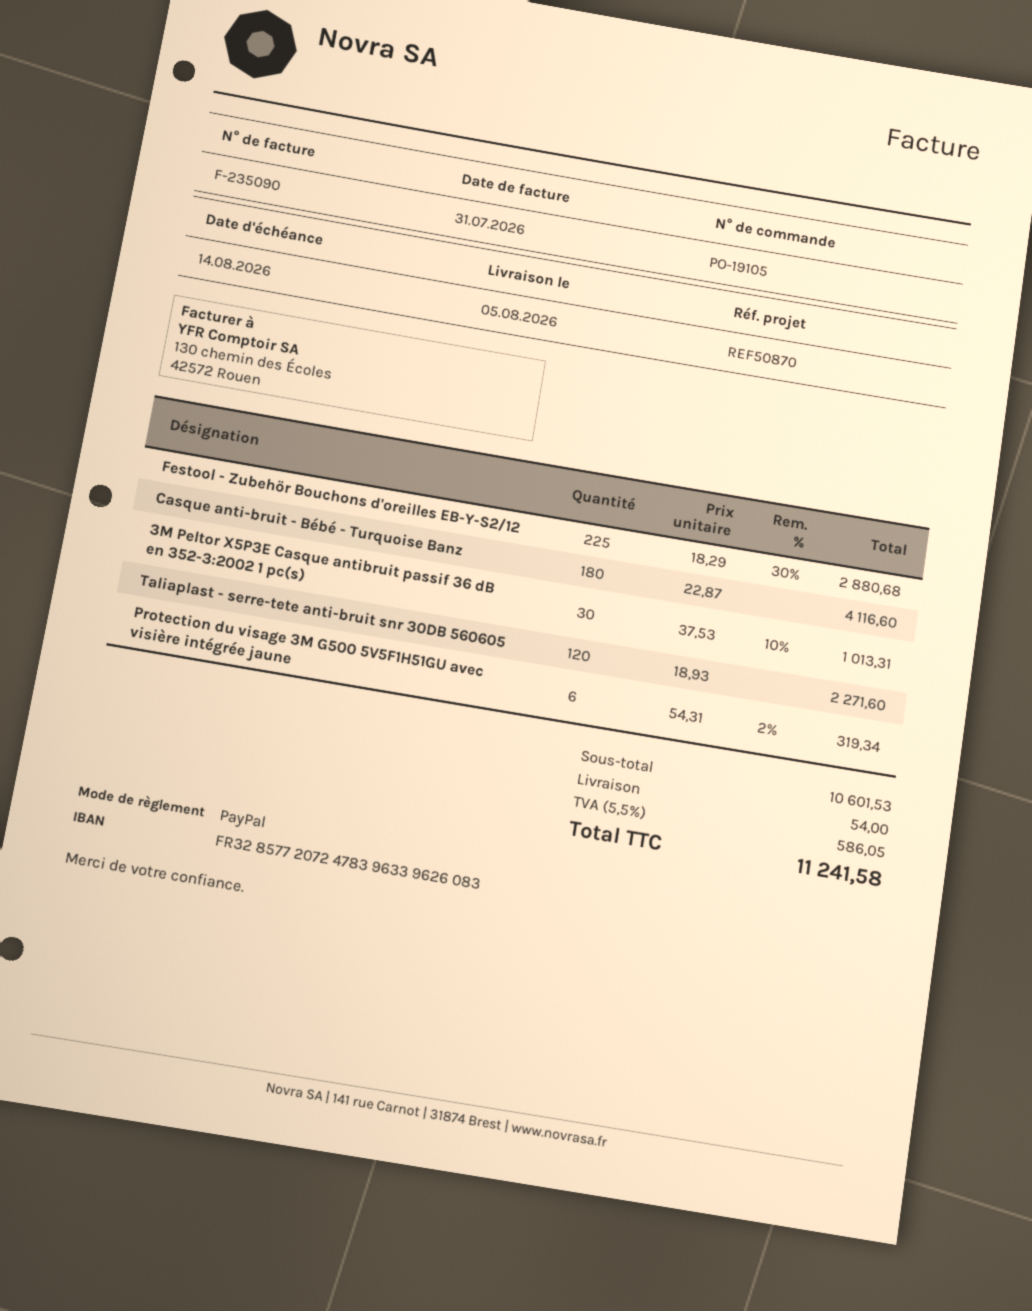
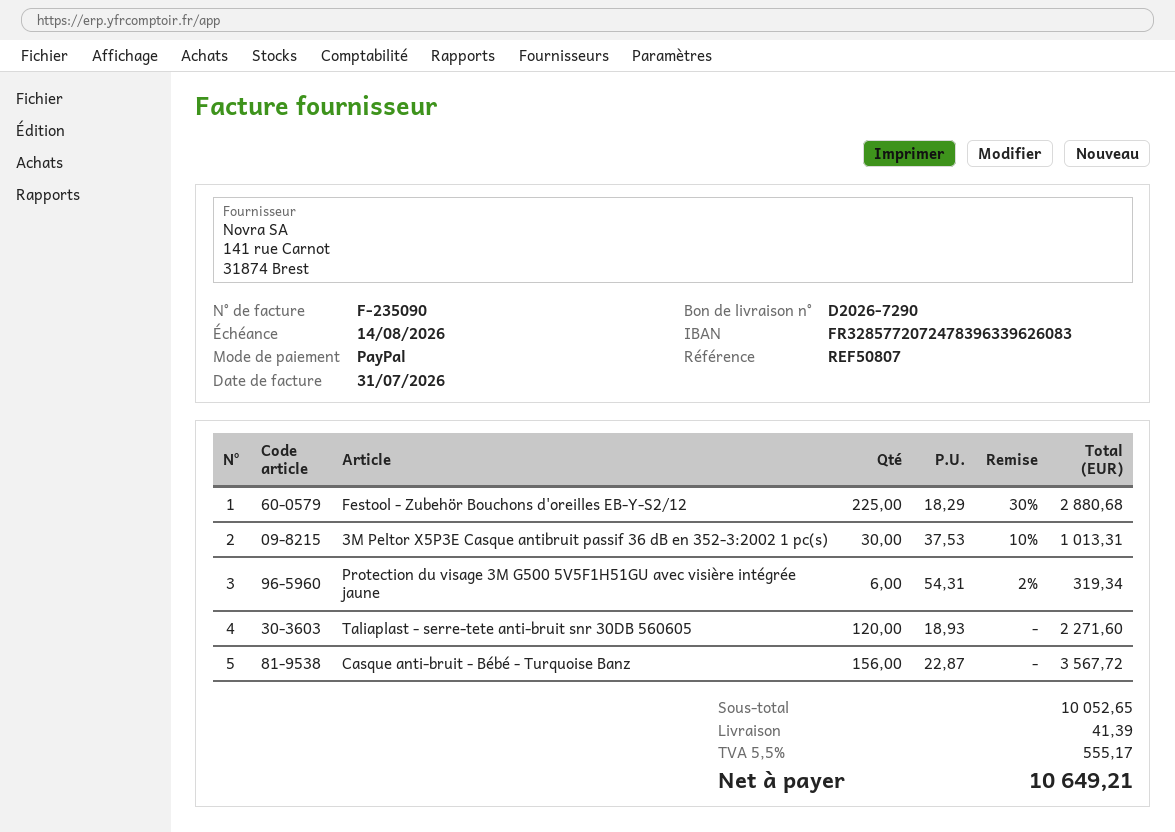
reference: REF50870 -> REF50807
Casque anti-bruit - Bébé - Turquoise Banz: 180 x 22.87 = 4116.60 -> 156 x 22.87 = 3567.72
subtotal: 10601.53 -> 10052.65
shipping: 54.00 -> 41.39
tax: 5.5% = 586.05 -> 5.5% = 555.17
total: 11241.58 -> 10649.21

